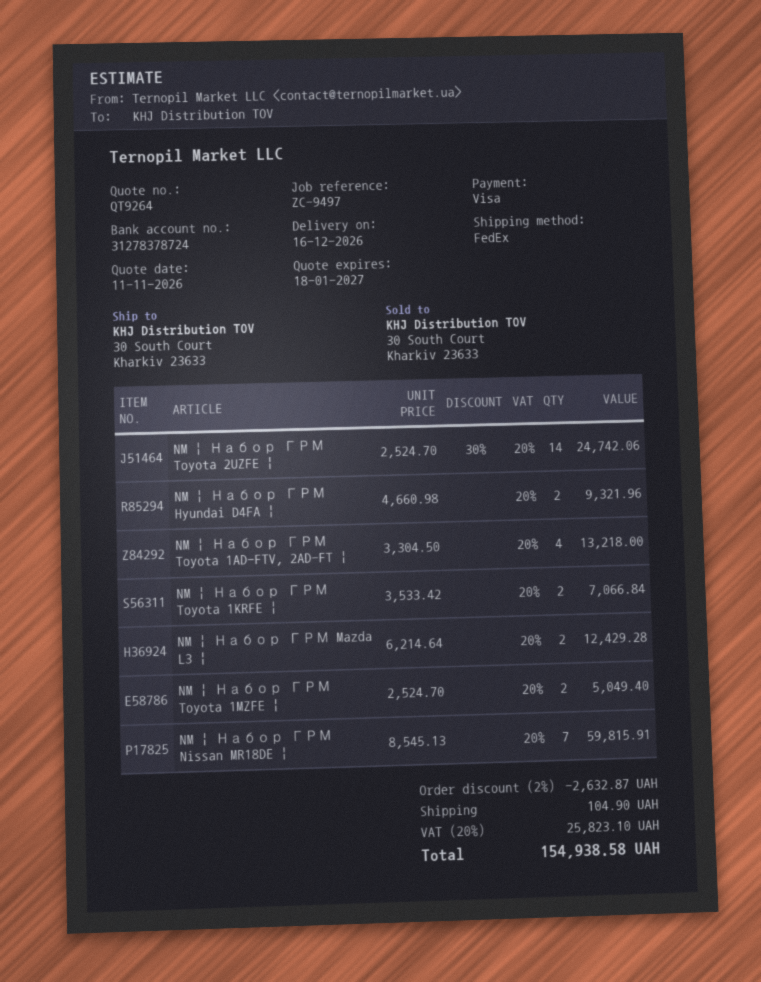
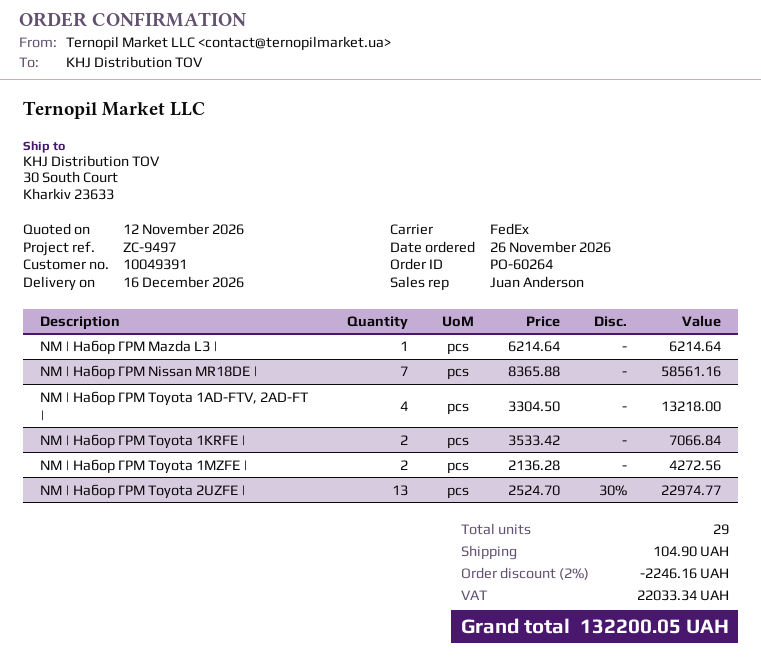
quote date: 2026-11-11 -> 2026-11-12
NM | Набор ГРМ Toyota 2UZFE |: 14 x 2524.70 - 30% = 24742.06 -> 13 x 2524.70 - 30% = 22974.77
NM | Набор ГРМ Hyundai D4FA |: 2 x 4660.98 = 9321.96 -> none
NM | Набор ГРМ Mazda L3 |: 2 x 6214.64 = 12429.28 -> 1 x 6214.64 = 6214.64
NM | Набор ГРМ Toyota 1MZFE |: 2 x 2524.70 = 5049.40 -> 2 x 2136.28 = 4272.56
NM | Набор ГРМ Nissan MR18DE |: 7 x 8545.13 = 59815.91 -> 7 x 8365.88 = 58561.16
discount: 2% = 2632.87 -> 2% = 2246.16
tax: 25823.10 -> 22033.34
total: 154938.58 -> 132200.05

